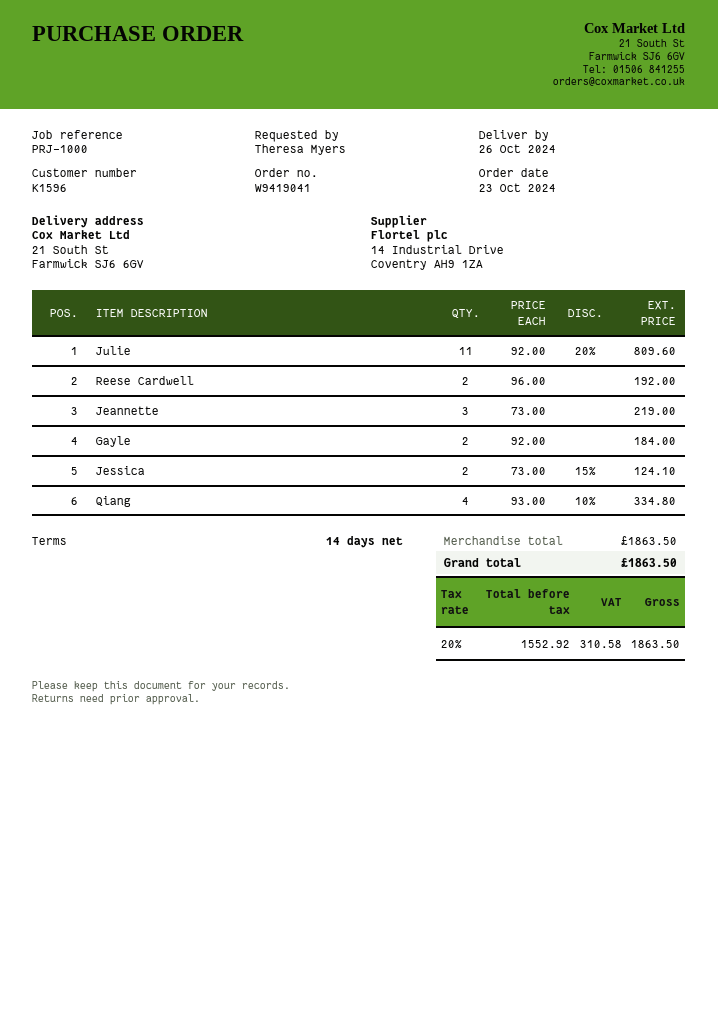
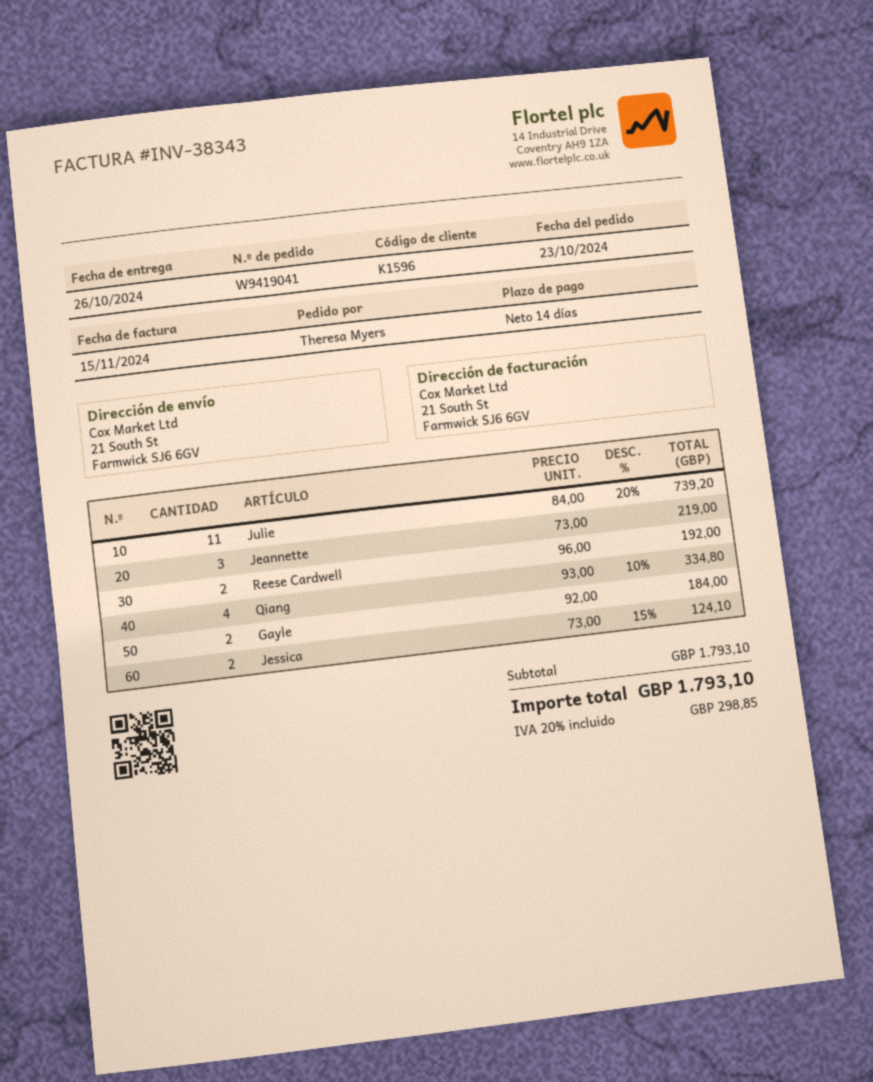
Julie: 11 x 92.00 - 20% = 809.60 -> 11 x 84.00 - 20% = 739.20
subtotal: 1863.50 -> 1793.10
tax: 20% = 310.58 -> 20% = 298.85
total: 1863.50 -> 1793.10

